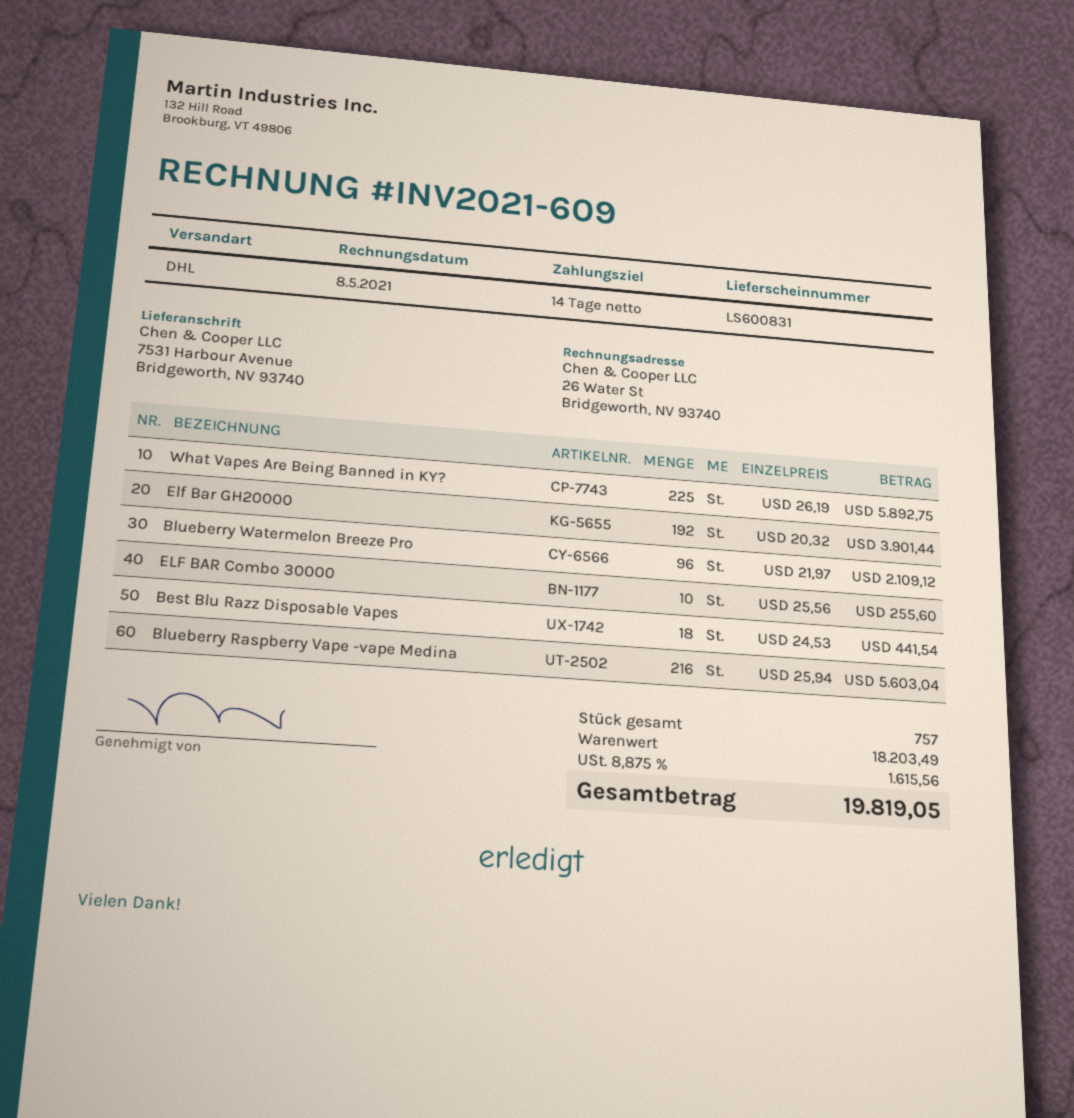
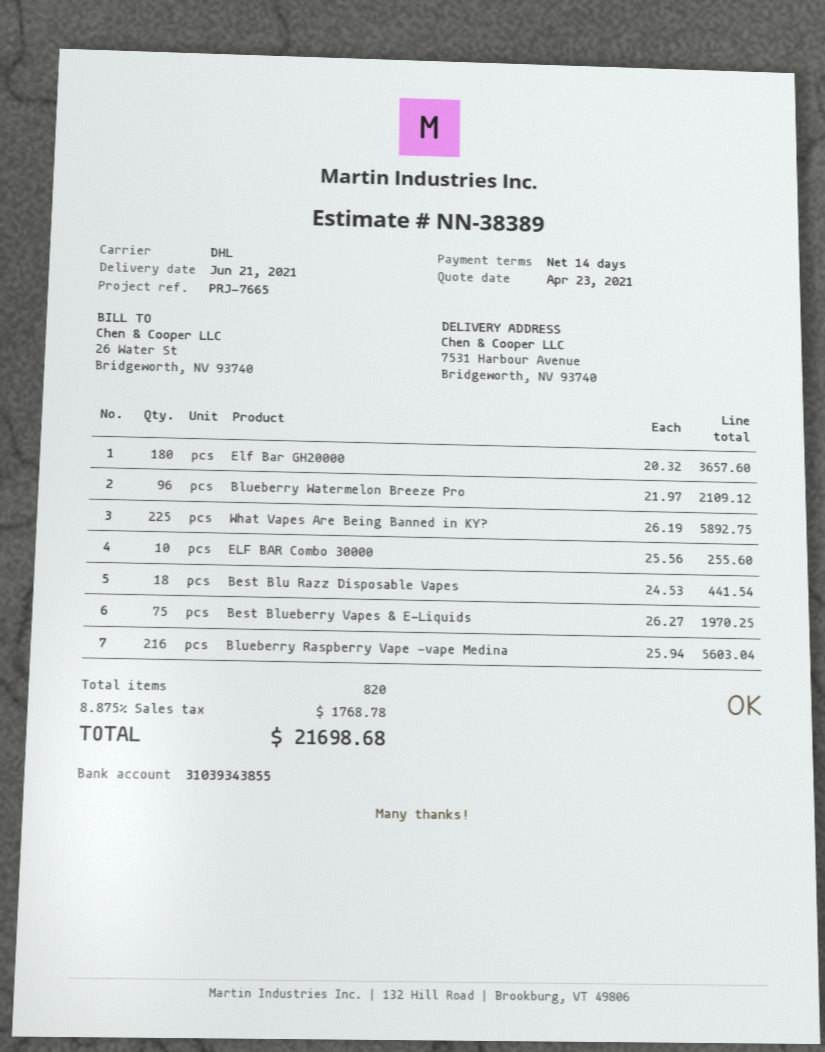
Elf Bar GH20000: 192 x 20.32 = 3901.44 -> 180 x 20.32 = 3657.60
Best Blueberry Vapes & E-Liquids: none -> 75 x 26.27 = 1970.25
total quantity: 757 -> 820
tax: 8.875% = 1615.56 -> 8.875% = 1768.78
total: 19819.05 -> 21698.68

